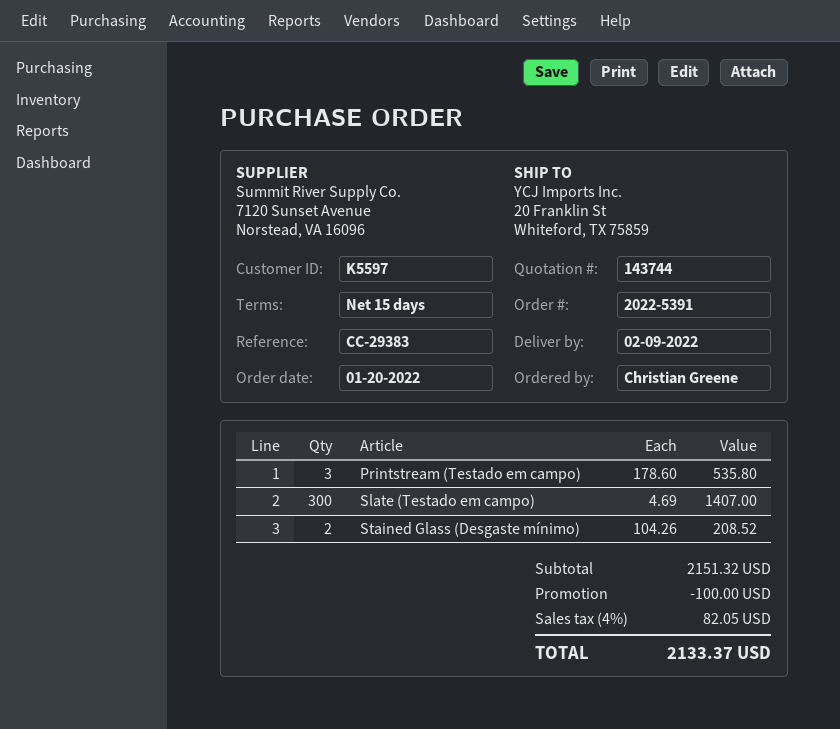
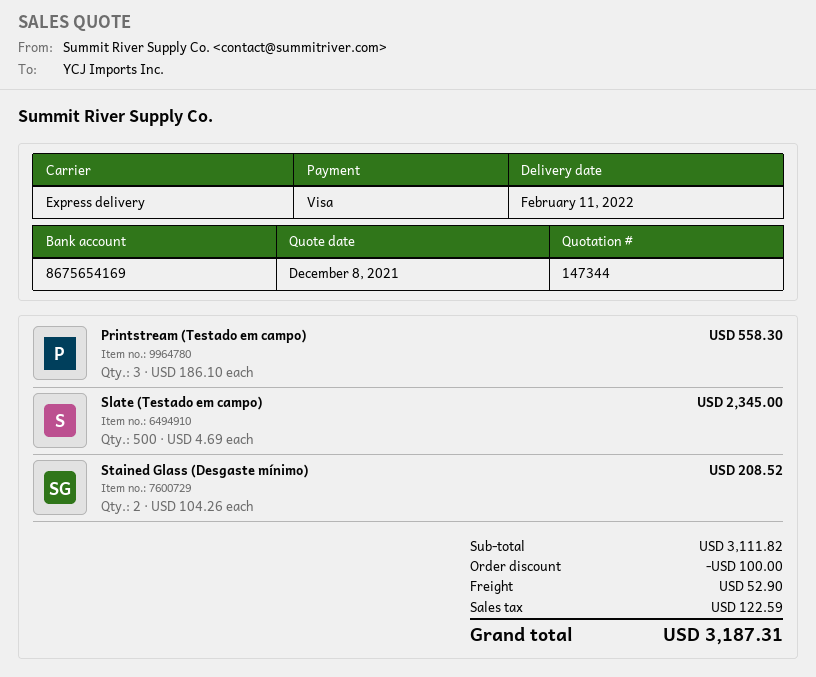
quote number: 143744 -> 147344
delivery date: 2022-02-09 -> 2022-02-11
Printstream (Testado em campo): 3 x 178.60 = 535.80 -> 3 x 186.10 = 558.30
Slate (Testado em campo): 300 x 4.69 = 1407.00 -> 500 x 4.69 = 2345.00
subtotal: 2151.32 -> 3111.82
shipping: none -> 52.90
tax: 82.05 -> 122.59
total: 2133.37 -> 3187.31

